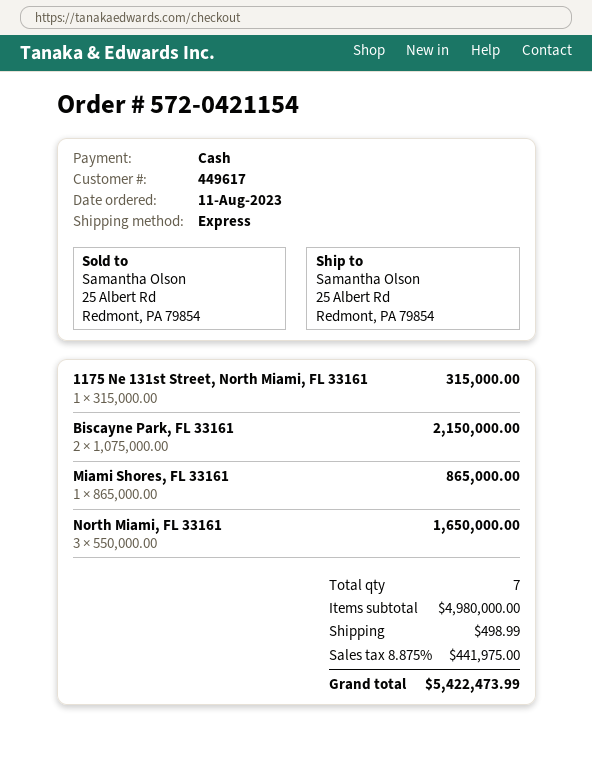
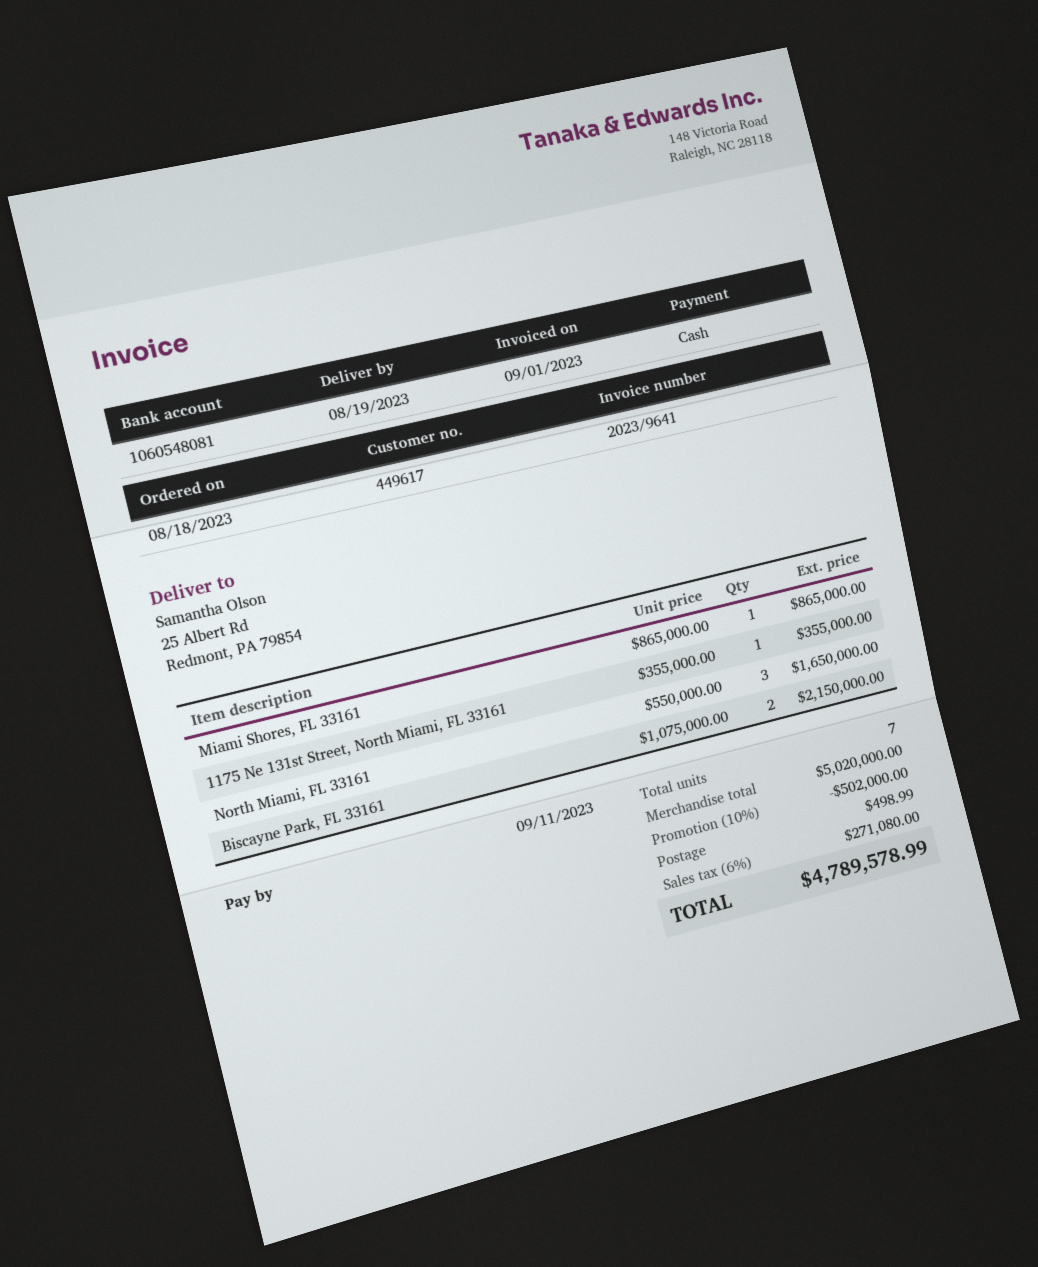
order date: 2023-08-11 -> 2023-08-18
1175 Ne 131st Street, North Miami, FL 33161: 1 x 315000.00 = 315000.00 -> 1 x 355000.00 = 355000.00
subtotal: 4980000.00 -> 5020000.00
discount: none -> 10% = 502000.00
tax: 8.875% = 441975.00 -> 6% = 271080.00
total: 5422473.99 -> 4789578.99

